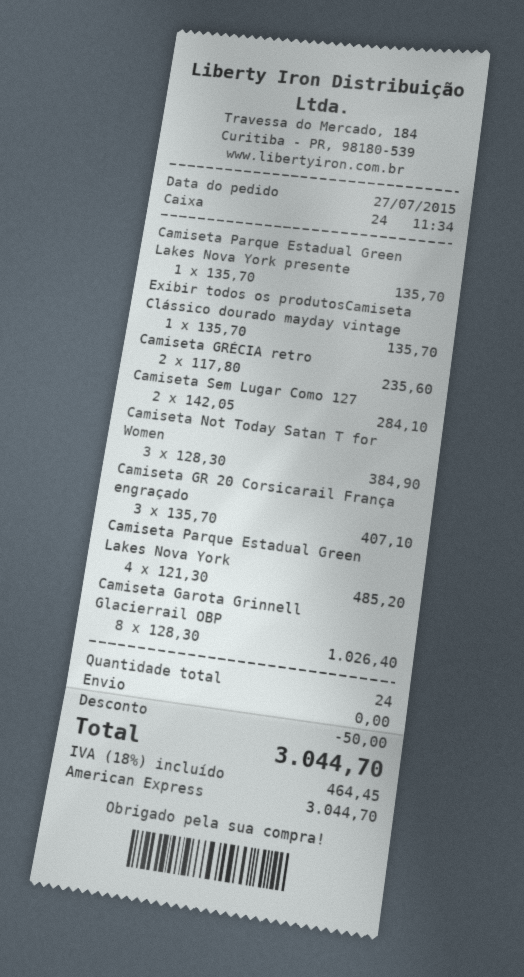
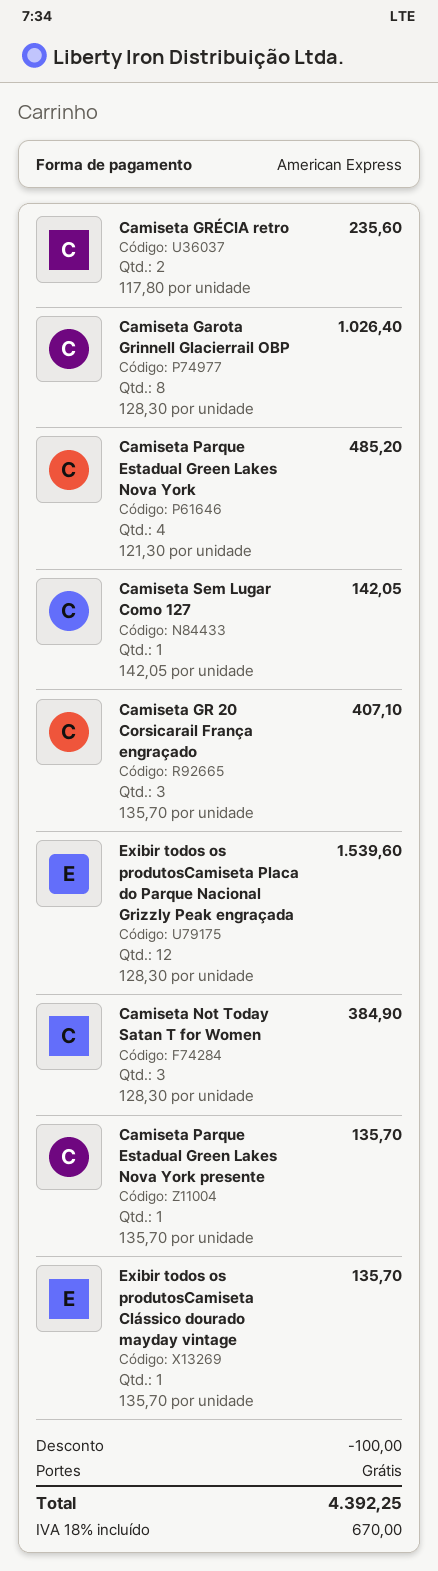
Camiseta Sem Lugar Como 127: 2 x 142.05 = 284.10 -> 1 x 142.05 = 142.05
Exibir todos os produtosCamiseta Placa do Parque Nacional Grizzly Peak engraçada: none -> 12 x 128.30 = 1539.60
discount: 50.00 -> 100.00
tax: 18% = 464.45 -> 18% = 670.00
total: 3044.70 -> 4392.25

